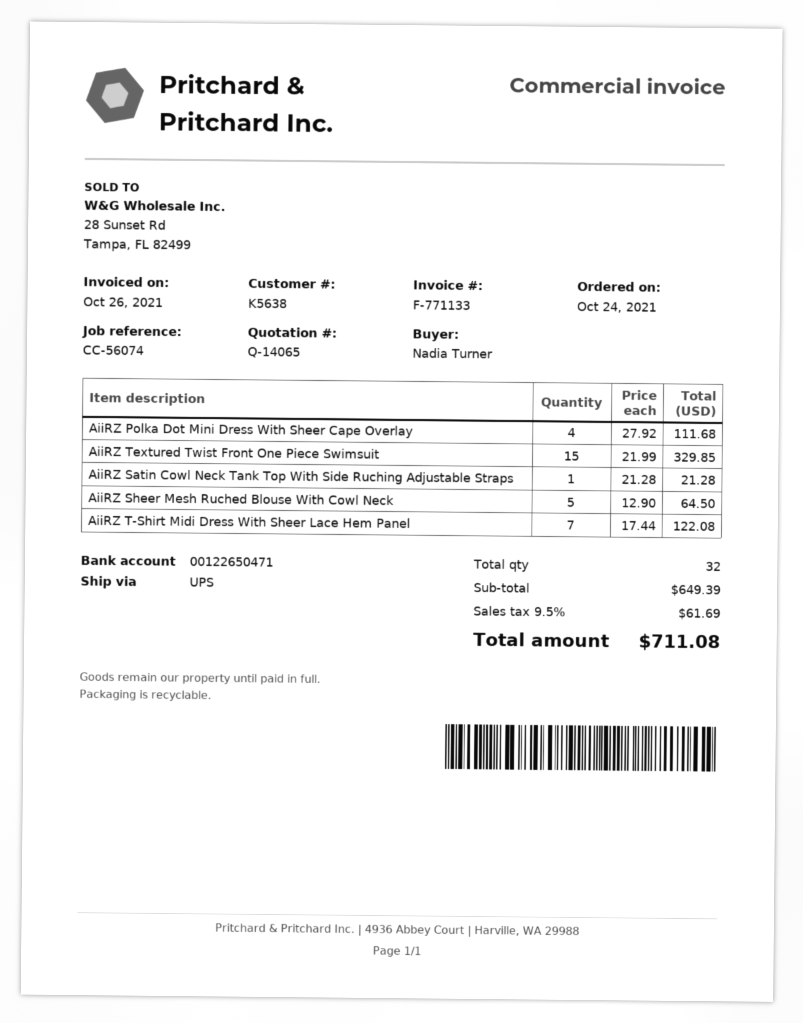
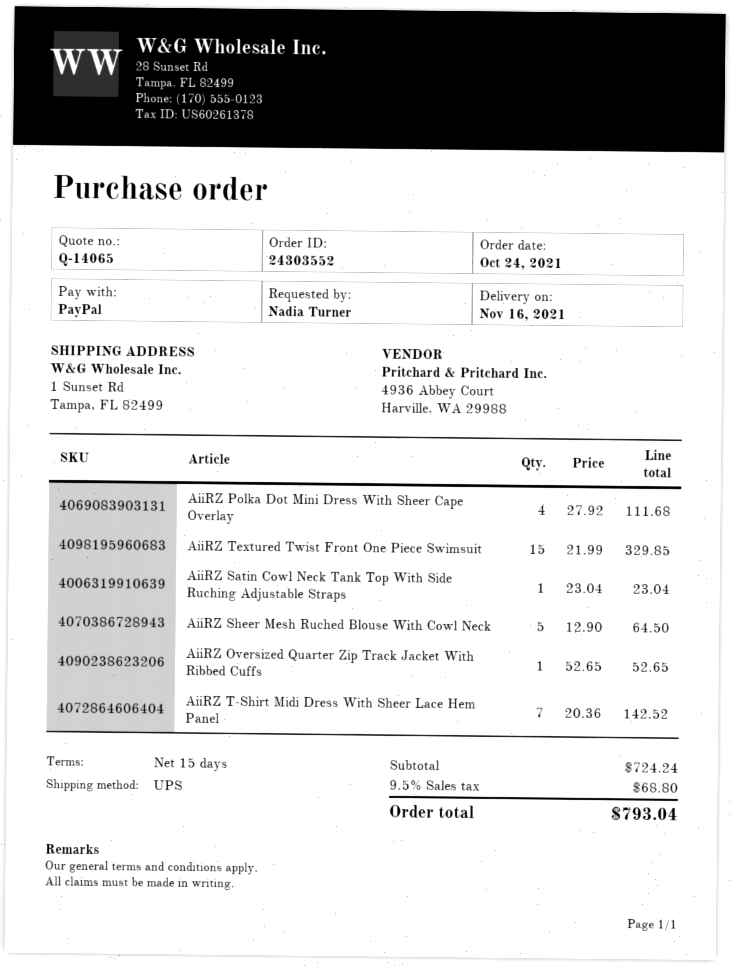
AiiRZ Satin Cowl Neck Tank Top With Side Ruching Adjustable Straps: 1 x 21.28 = 21.28 -> 1 x 23.04 = 23.04
AiiRZ T-Shirt Midi Dress With Sheer Lace Hem Panel: 7 x 17.44 = 122.08 -> 7 x 20.36 = 142.52
AiiRZ Oversized Quarter Zip Track Jacket With Ribbed Cuffs: none -> 1 x 52.65 = 52.65
subtotal: 649.39 -> 724.24
tax: 9.5% = 61.69 -> 9.5% = 68.80
total: 711.08 -> 793.04

